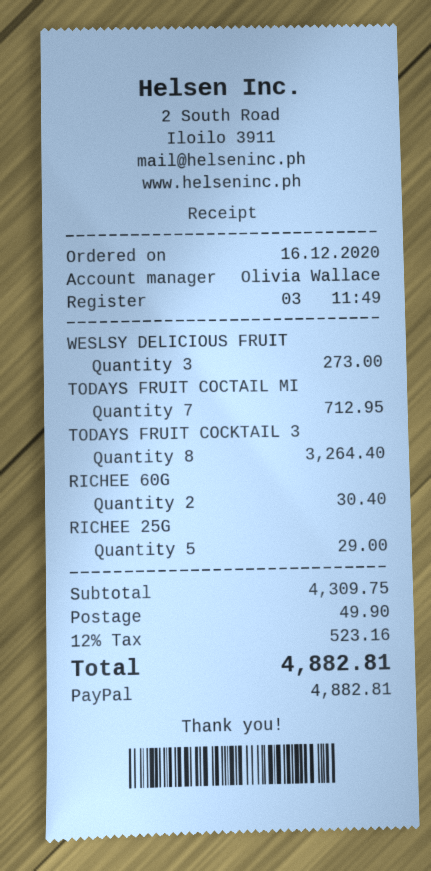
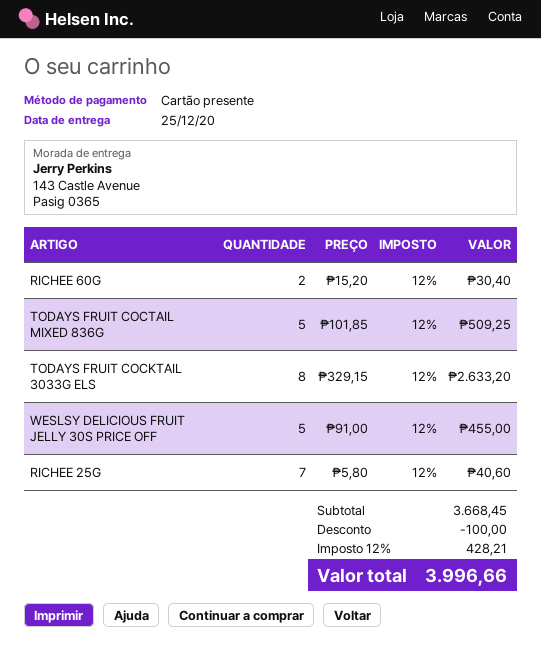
payment method: PayPal -> gift card
WESLSY DELICIOUS FRUIT: 3 for 273.00 -> 5 for 455.00
TODAYS FRUIT COCTAIL MI: 7 for 712.95 -> 5 for 509.25
TODAYS FRUIT COCKTAIL 3: 8 for 3264.40 -> 8 for 2633.20
RICHEE 25G: 5 for 29.00 -> 7 for 40.60
subtotal: 4309.75 -> 3668.45
discount: none -> 100.00
shipping: 49.90 -> none
tax: 12% = 523.16 -> 12% = 428.21
total: 4882.81 -> 3996.66

